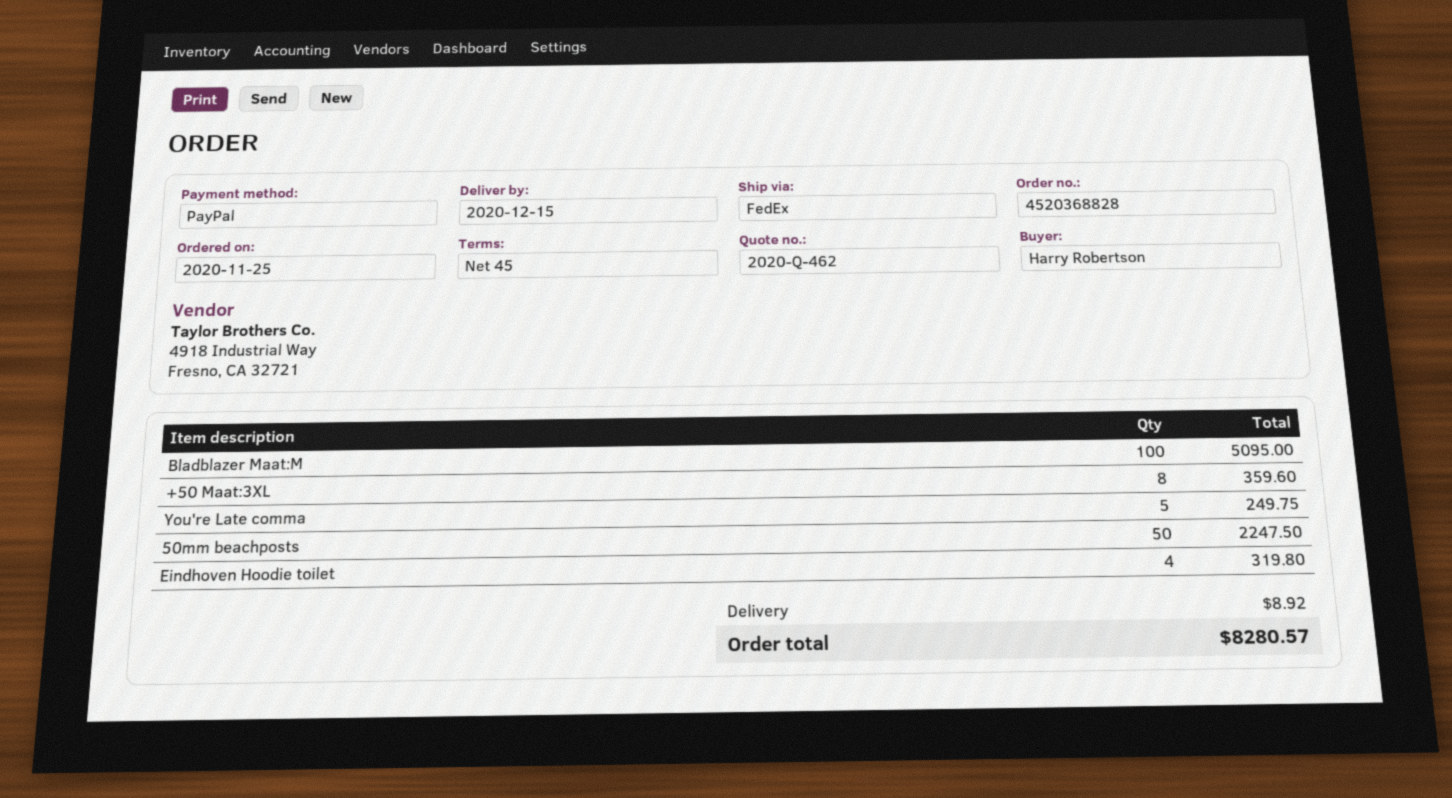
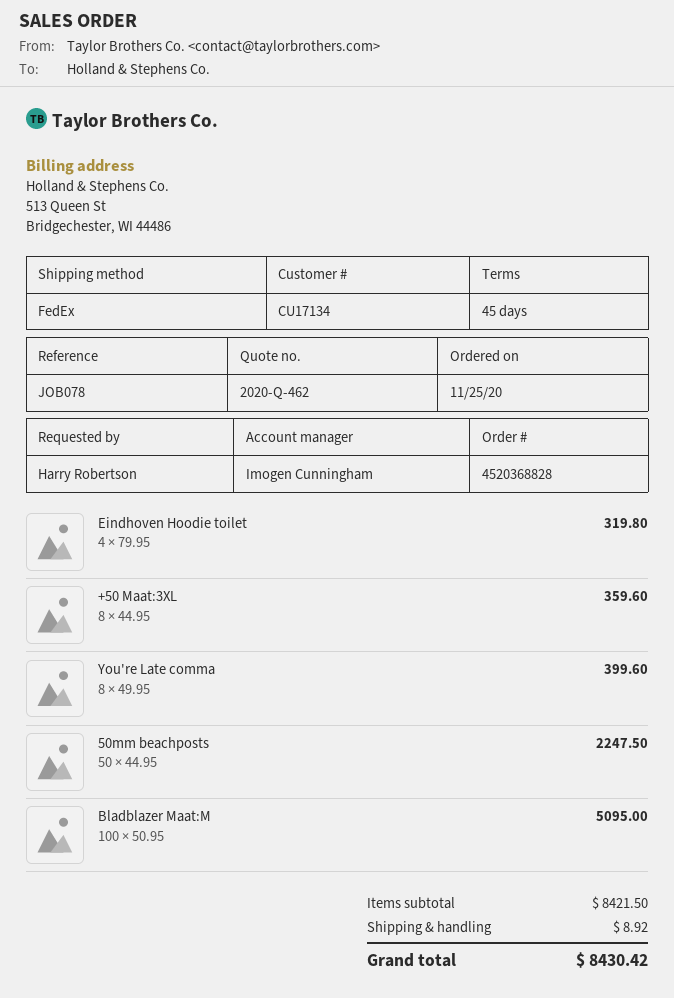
You're Late comma: 5 for 249.75 -> 8 for 399.60
total: 8280.57 -> 8430.42

